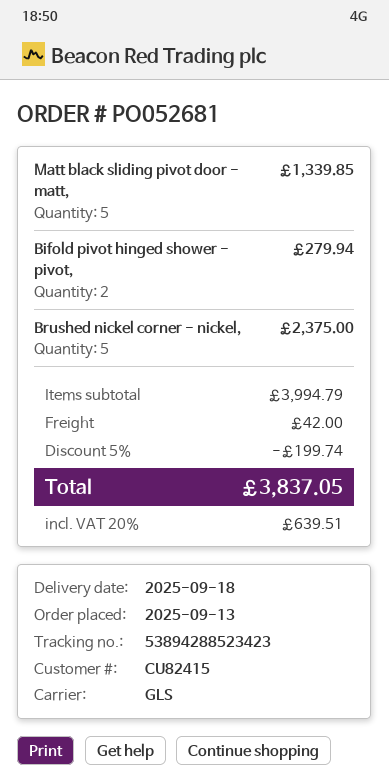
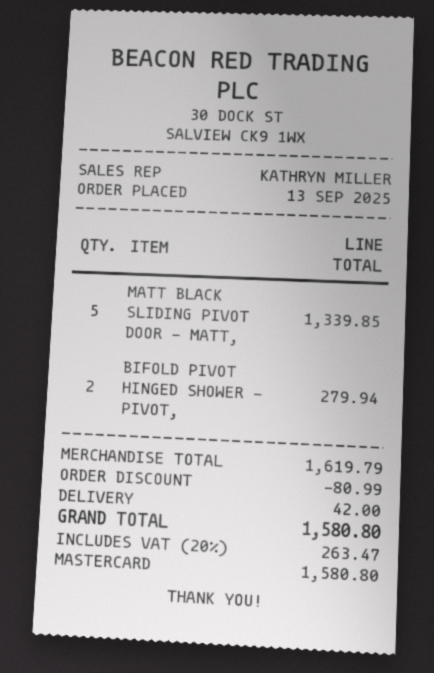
Brushed nickel corner - nickel,: 5 for 2375.00 -> none
subtotal: 3994.79 -> 1619.79
discount: 199.74 -> 80.99
tax: 20% = 639.51 -> 20% = 263.47
total: 3837.05 -> 1580.80

